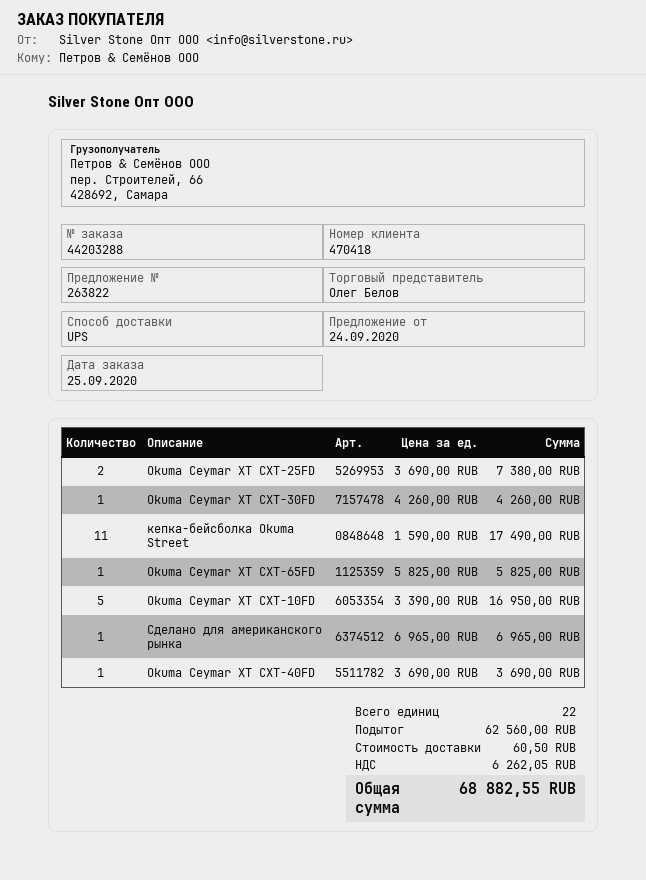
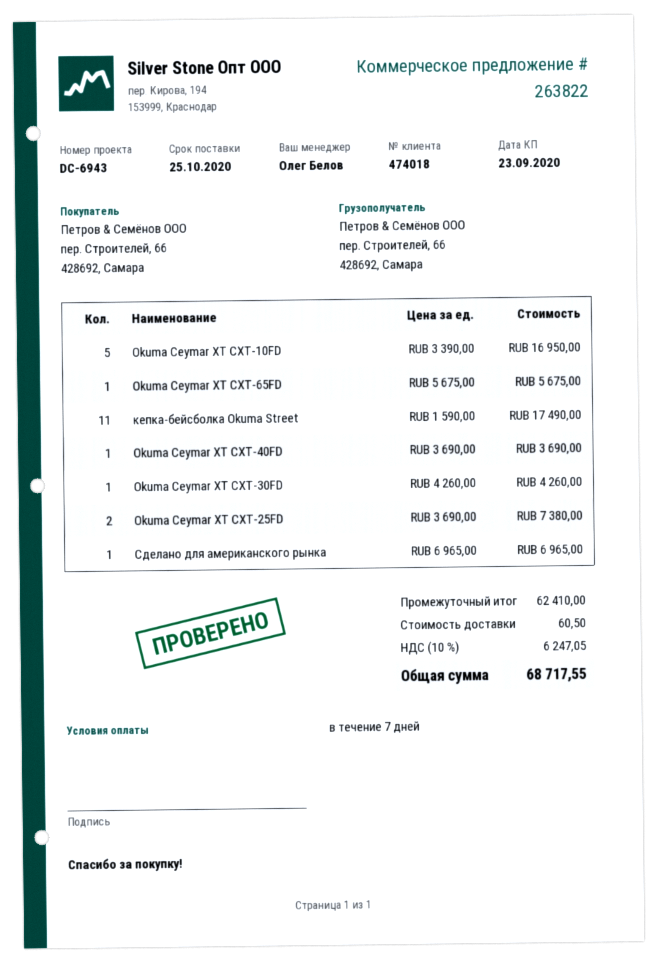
quote date: 2020-09-24 -> 2020-09-23
customer number: 470418 -> 474018
Okuma Ceymar XT CXT-65FD: 1 x 5825.00 = 5825.00 -> 1 x 5675.00 = 5675.00
subtotal: 62560.00 -> 62410.00
tax: 6262.05 -> 6247.05
total: 68882.55 -> 68717.55

